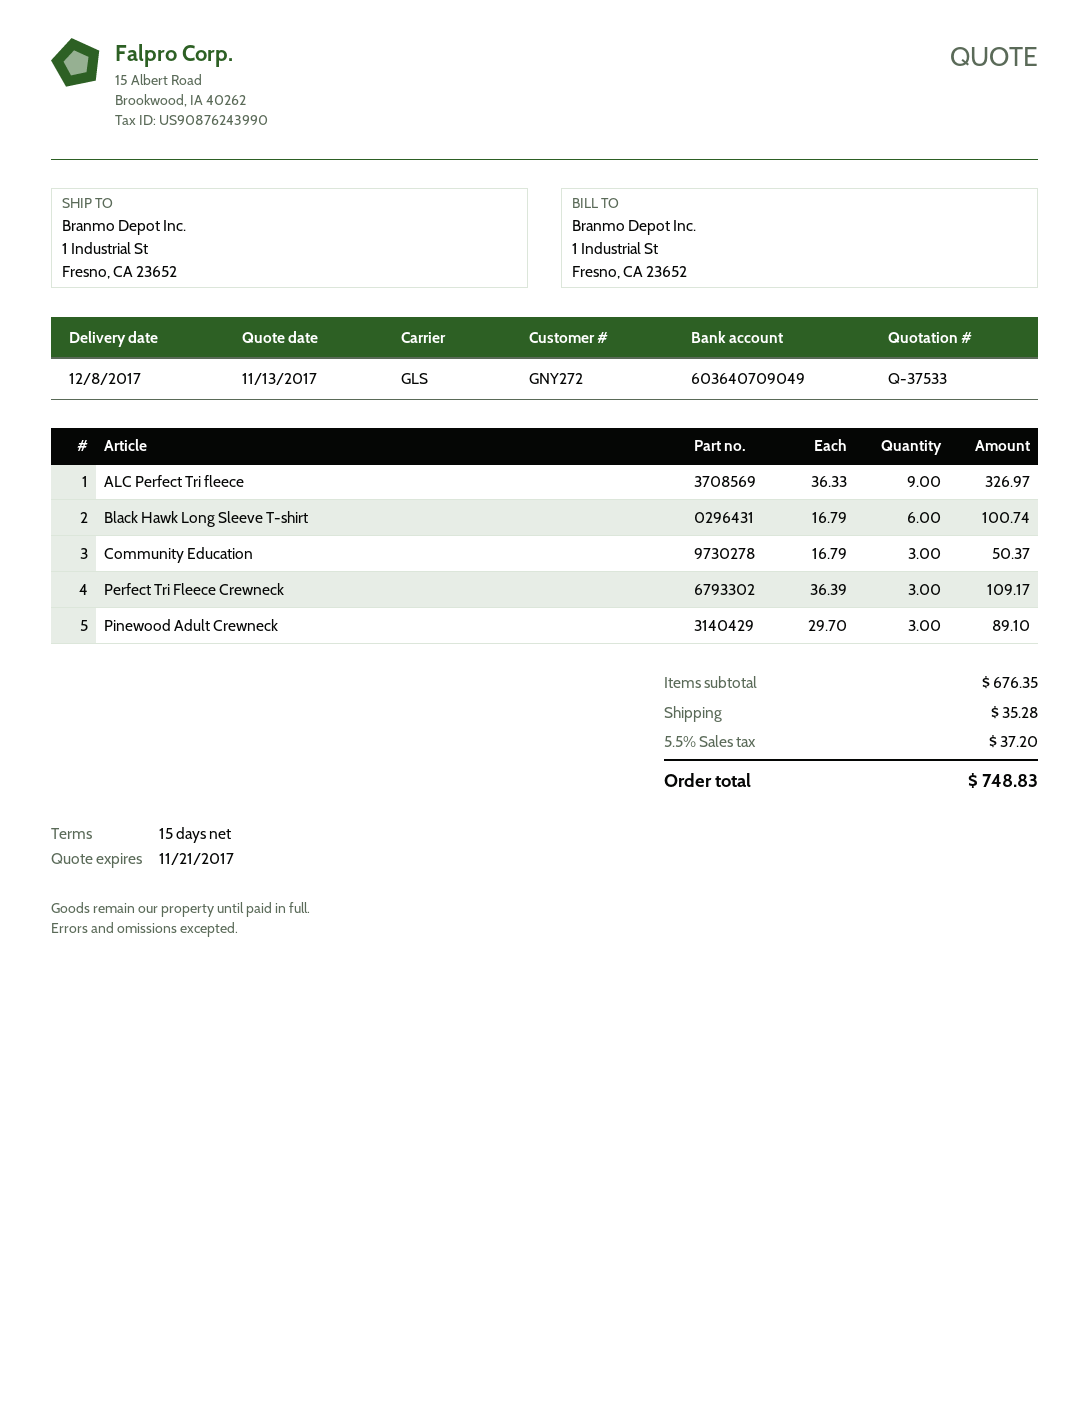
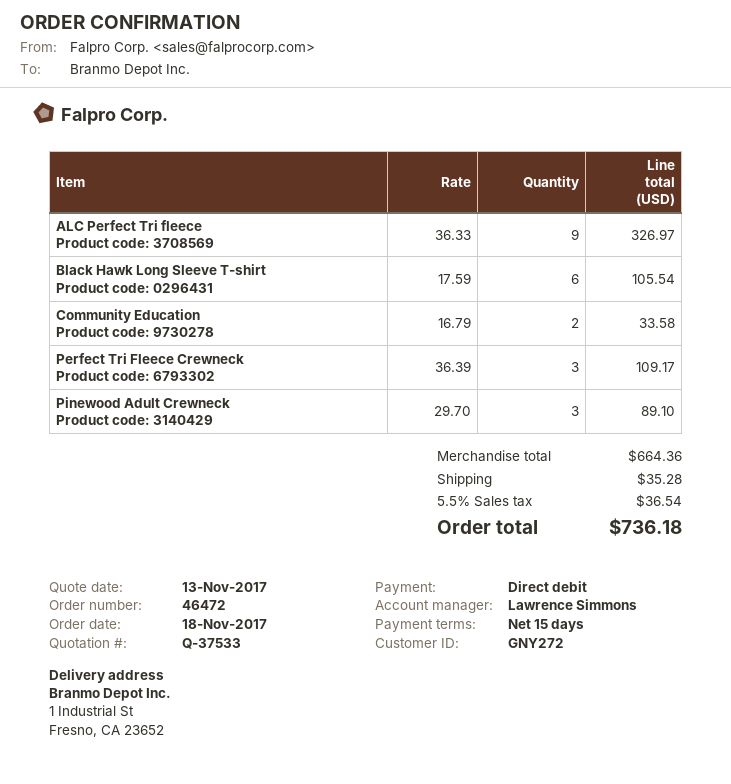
Black Hawk Long Sleeve T-shirt: 6 x 16.79 = 100.74 -> 6 x 17.59 = 105.54
Community Education: 3 x 16.79 = 50.37 -> 2 x 16.79 = 33.58
subtotal: 676.35 -> 664.36
tax: 5.5% = 37.20 -> 5.5% = 36.54
total: 748.83 -> 736.18

